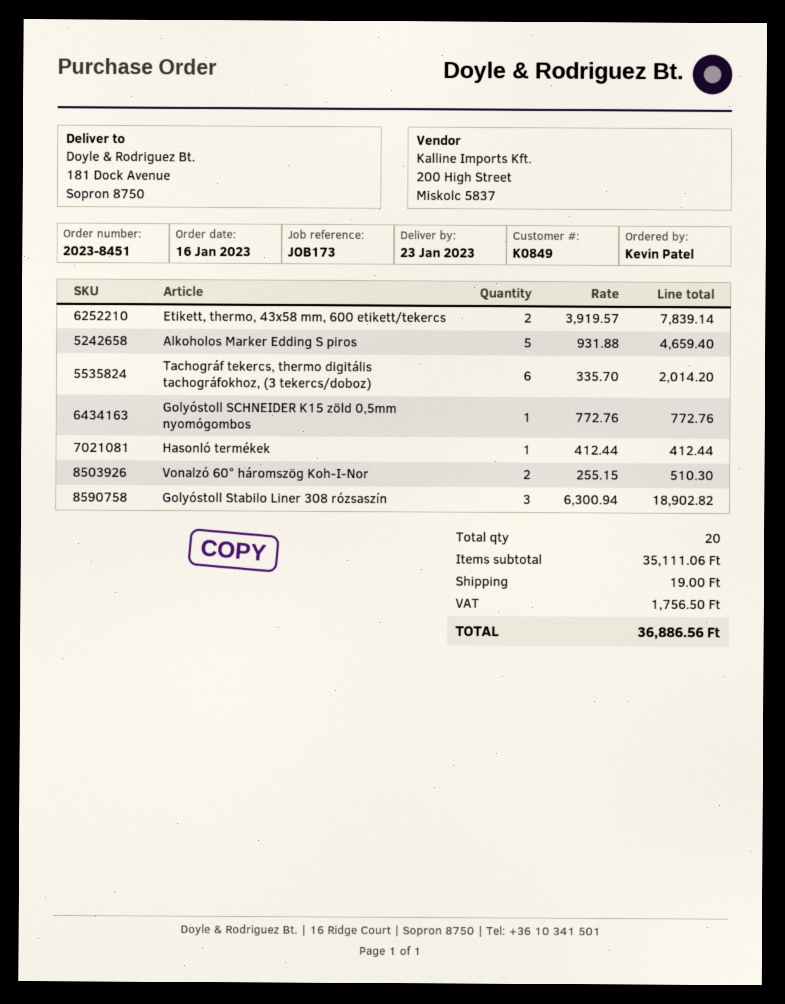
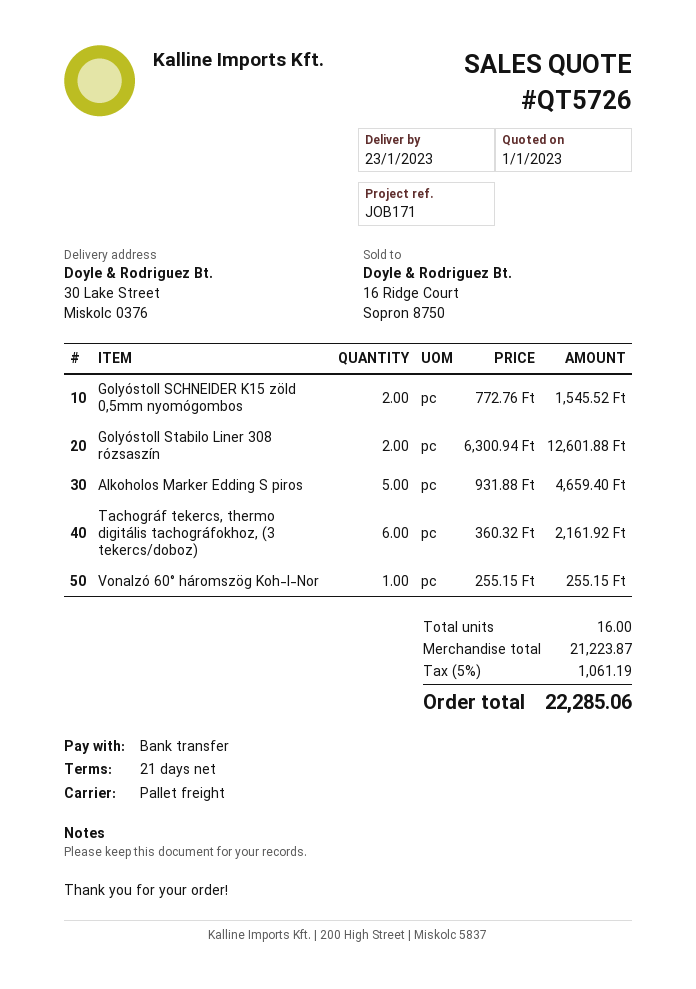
reference: JOB173 -> JOB171
ship to: 181 Dock Avenue, Sopron 8750 -> 30 Lake Street, Miskolc 0376
Etikett, thermo, 43x58 mm, 600 etikett/tekercs: 2 x 3919.57 = 7839.14 -> none
Tachográf tekercs, thermo digitális tachográfokhoz, (3 tekercs/doboz): 6 x 335.70 = 2014.20 -> 6 x 360.32 = 2161.92
Golyóstoll SCHNEIDER K15 zöld 0,5mm nyomógombos: 1 x 772.76 = 772.76 -> 2 x 772.76 = 1545.52
Hasonló termékek: 1 x 412.44 = 412.44 -> none
Vonalzó 60° háromszög Koh-I-Nor: 2 x 255.15 = 510.30 -> 1 x 255.15 = 255.15
Golyóstoll Stabilo Liner 308 rózsaszín: 3 x 6300.94 = 18902.82 -> 2 x 6300.94 = 12601.88
total quantity: 20 -> 16
subtotal: 35111.06 -> 21223.87
shipping: 19.00 -> none
tax: 1756.50 -> 1061.19
total: 36886.56 -> 22285.06

